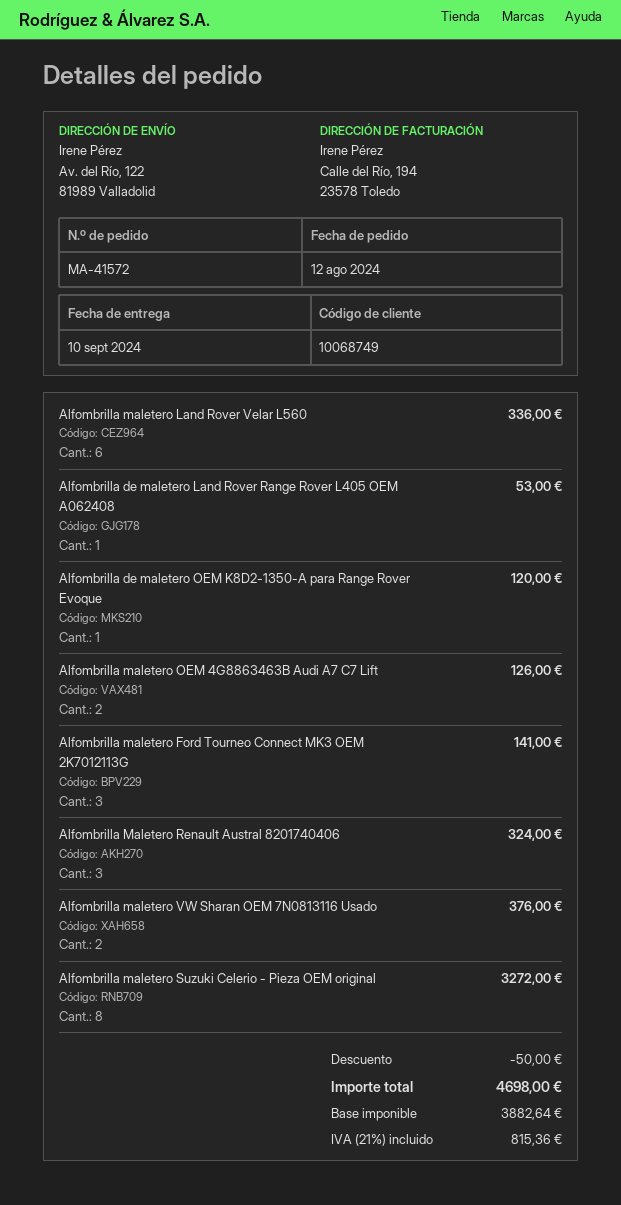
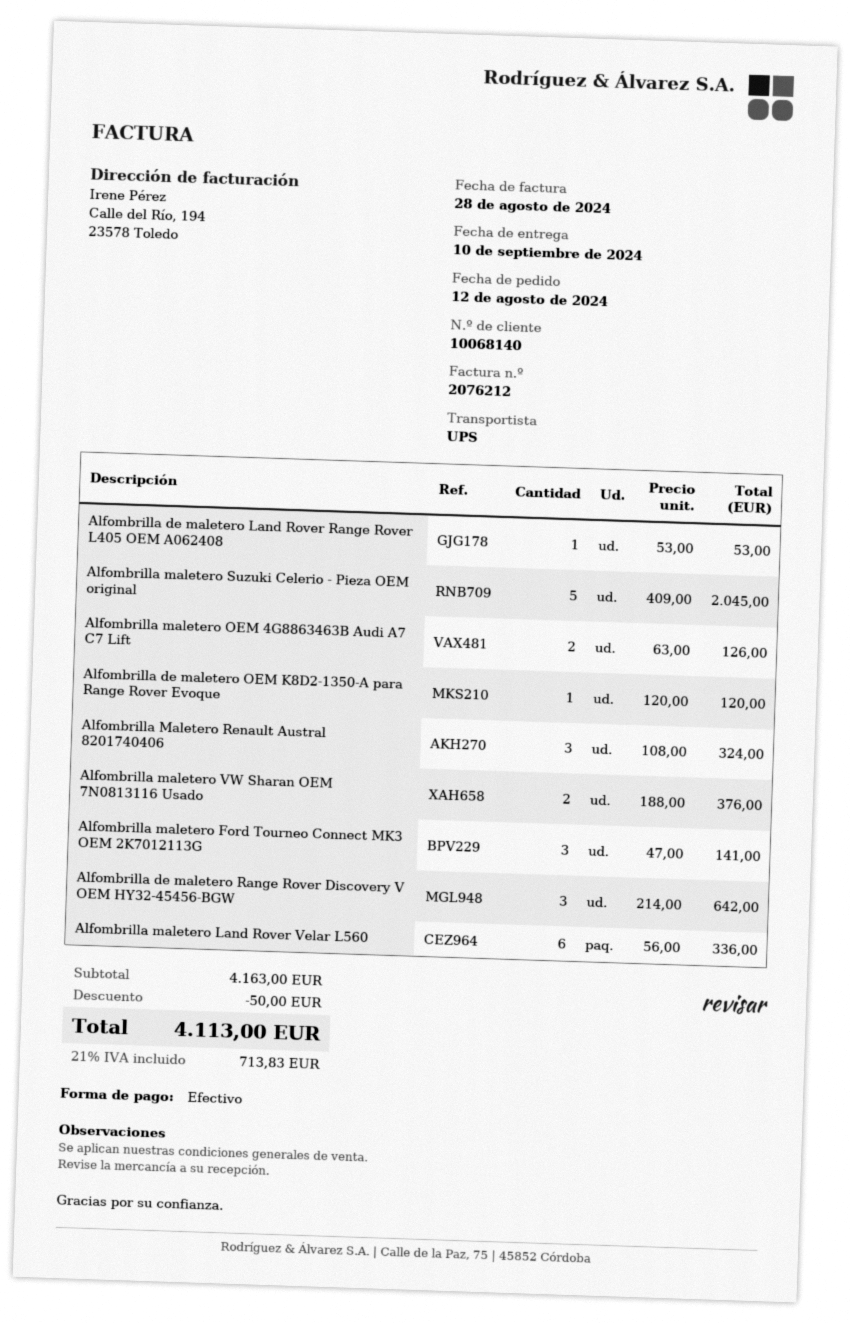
customer number: 10068749 -> 10068140
Alfombrilla maletero Suzuki Celerio - Pieza OEM original: 8 for 3272.00 -> 5 for 2045.00
Alfombrilla de maletero Range Rover Discovery V OEM HY32-45456-BGW: none -> 3 for 642.00
tax: 21% = 815.36 -> 21% = 713.83
total: 4698.00 -> 4113.00

